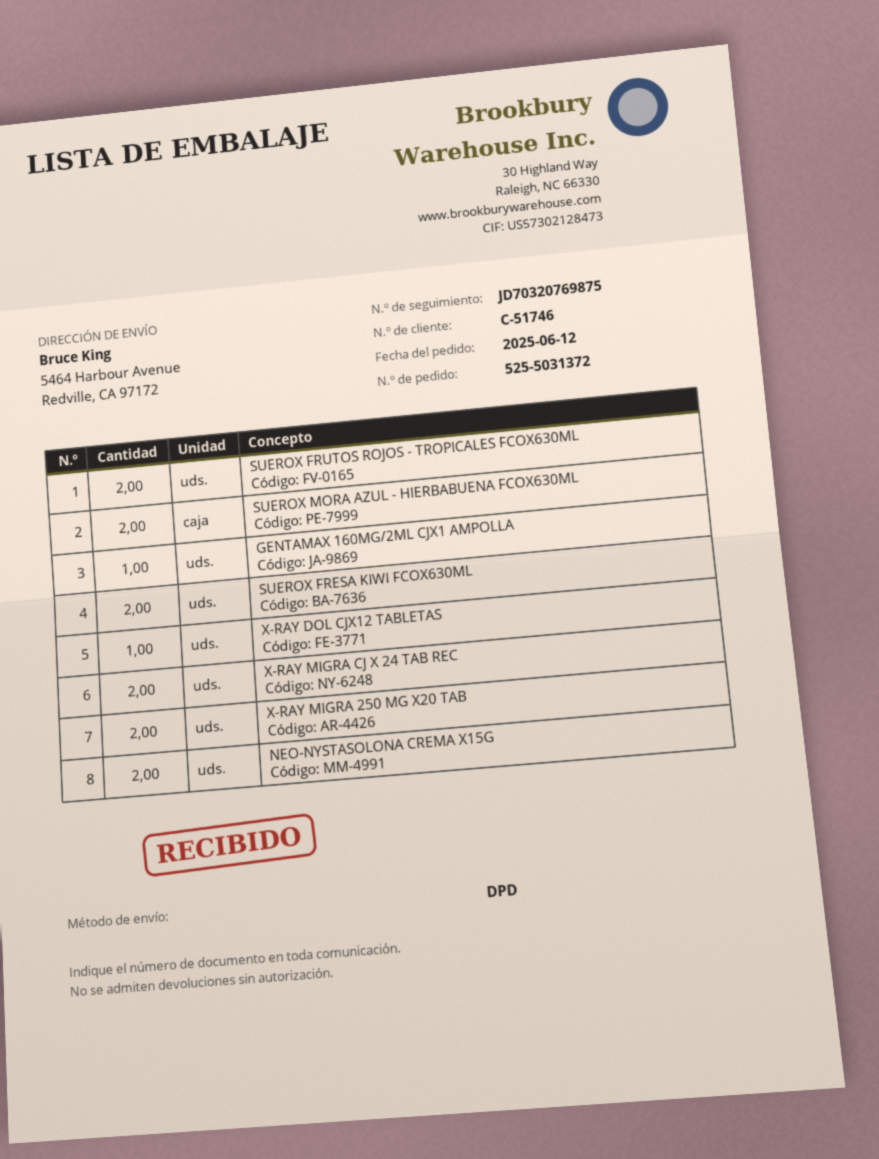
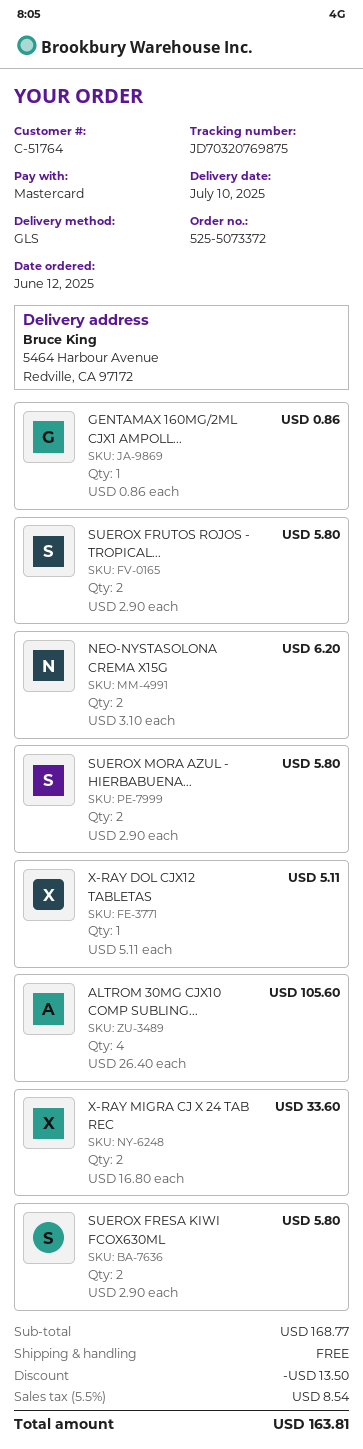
order number: 525-5031372 -> 525-5073372
customer number: C-51746 -> C-51764
shipping method: DPD -> GLS
X-RAY MIGRA 250 MG X20 TAB: 2 -> none
ALTROM 30MG CJX10 COMP SUBLING...: none -> 4

